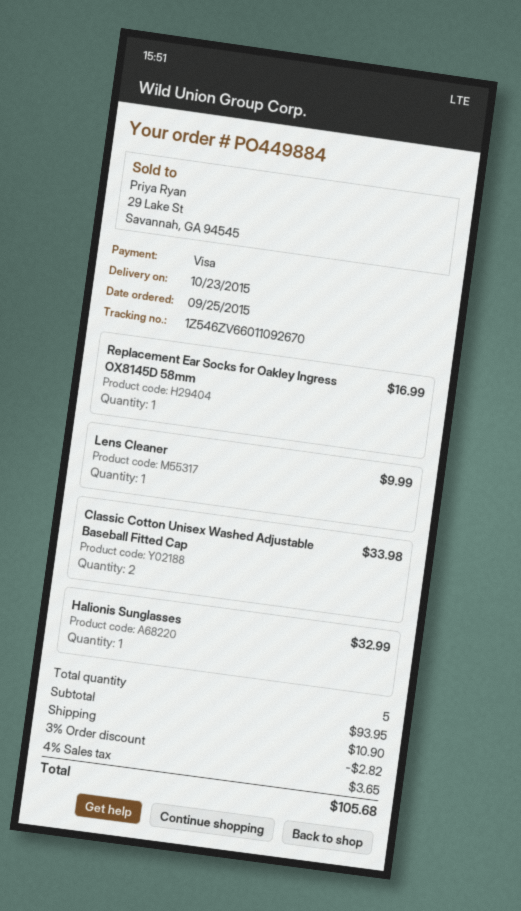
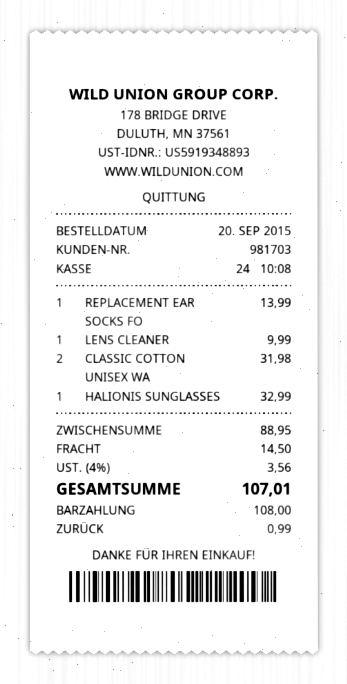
order date: 2015-09-25 -> 2015-09-20
payment method: Visa -> cash
Replacement Ear Socks for Oakley Ingress OX8145D 58mm: 1 for 16.99 -> 1 for 13.99
Classic Cotton Unisex Washed Adjustable Baseball Fitted Cap: 2 for 33.98 -> 2 for 31.98
subtotal: 93.95 -> 88.95
discount: 3% = 2.82 -> none
shipping: 10.90 -> 14.50
tax: 4% = 3.65 -> 4% = 3.56
total: 105.68 -> 107.01

